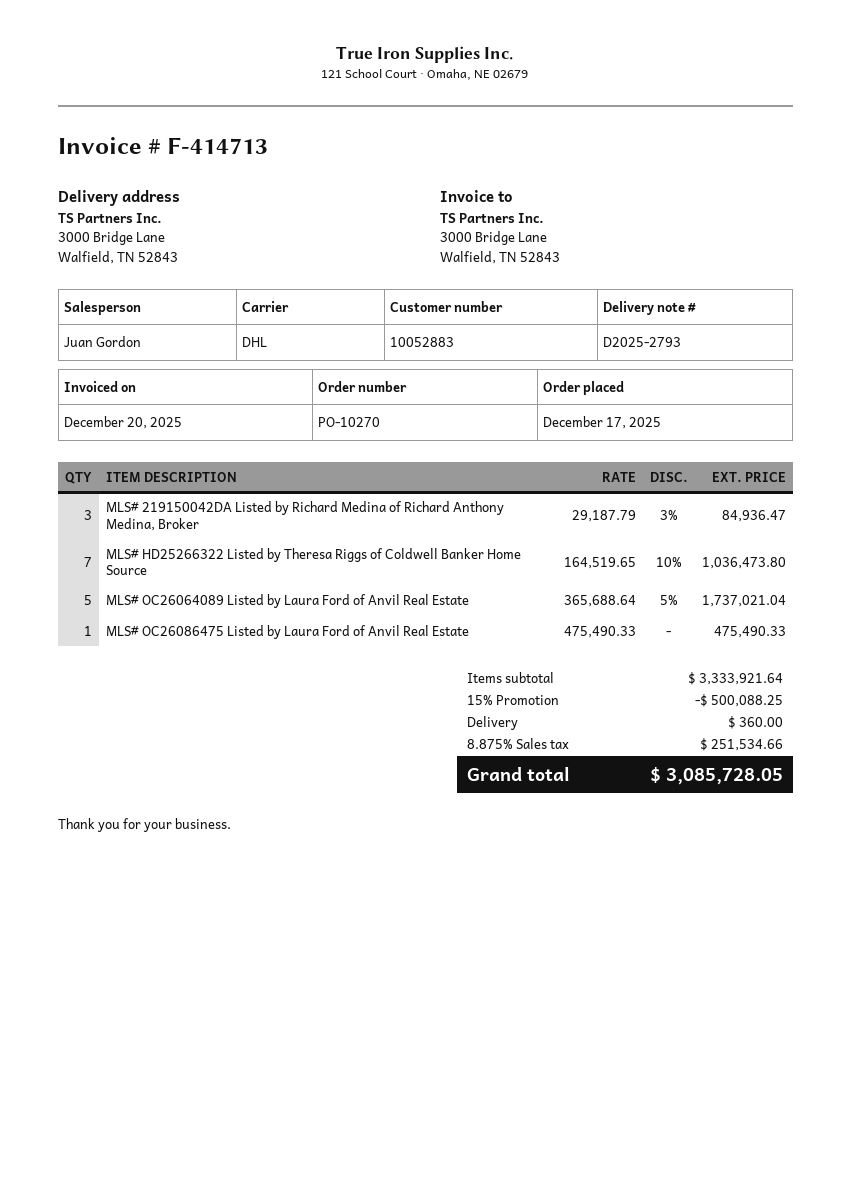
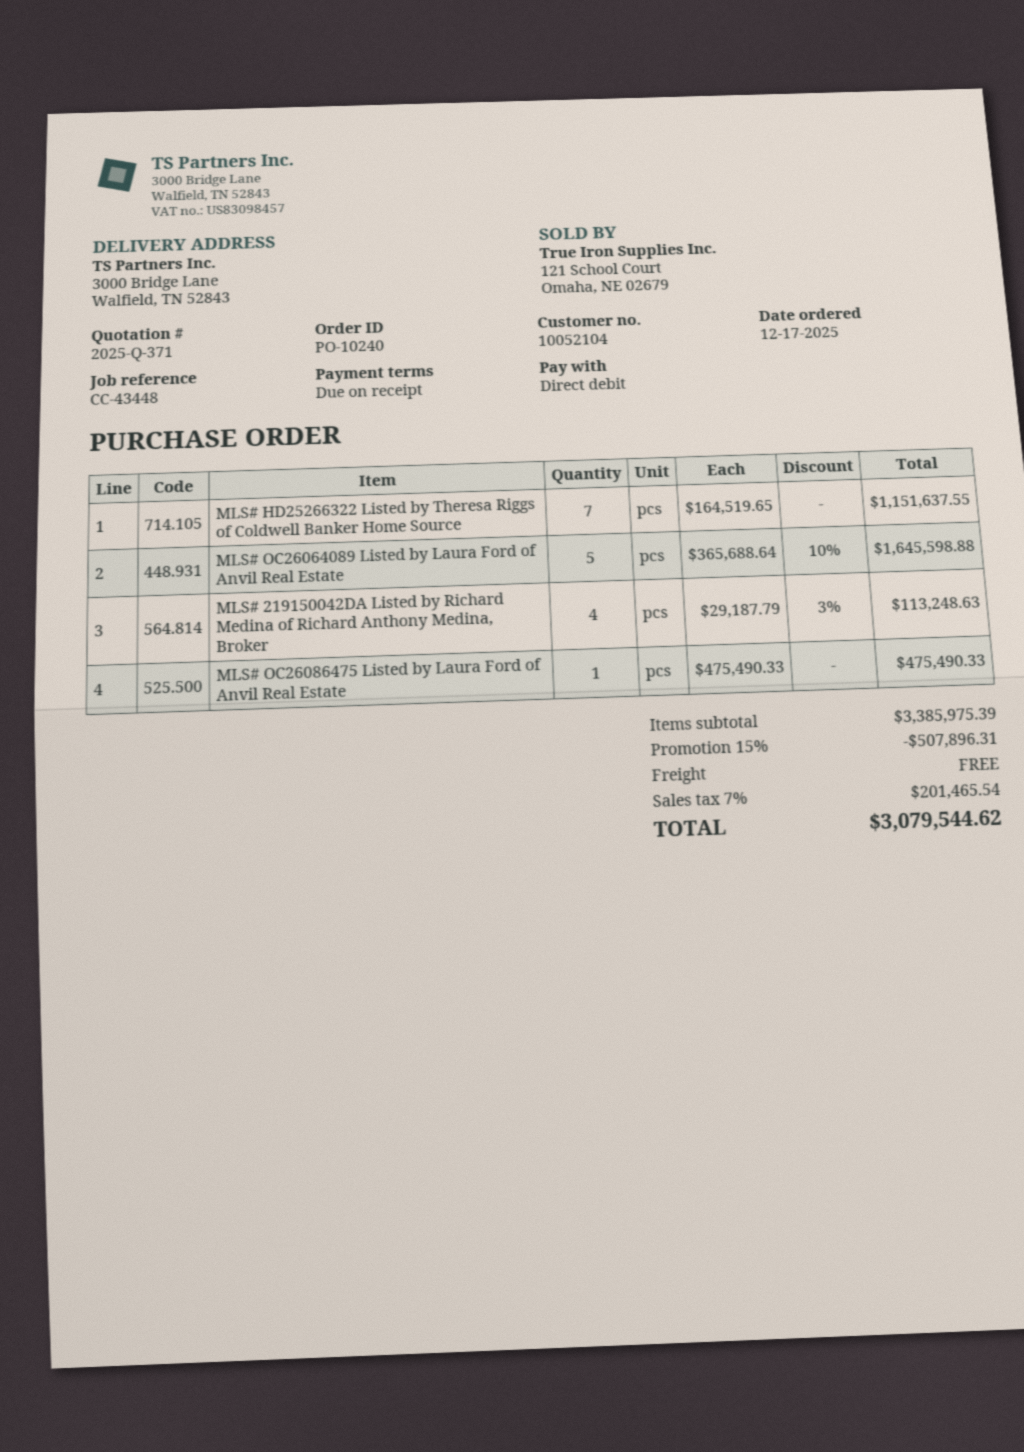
order number: PO-10270 -> PO-10240
customer number: 10052883 -> 10052104
MLS# 219150042DA Listed by Richard Medina of Richard Anthony Medina, Broker: 3 x 29187.79 - 3% = 84936.47 -> 4 x 29187.79 - 3% = 113248.63
MLS# HD25266322 Listed by Theresa Riggs of Coldwell Banker Home Source: 7 x 164519.65 - 10% = 1036473.80 -> 7 x 164519.65 = 1151637.55
MLS# OC26064089 Listed by Laura Ford of Anvil Real Estate: 5 x 365688.64 - 5% = 1737021.04 -> 5 x 365688.64 - 10% = 1645598.88
subtotal: 3333921.64 -> 3385975.39
discount: 15% = 500088.25 -> 15% = 507896.31
shipping: 360.00 -> 0.00
tax: 8.875% = 251534.66 -> 7% = 201465.54
total: 3085728.05 -> 3079544.62

